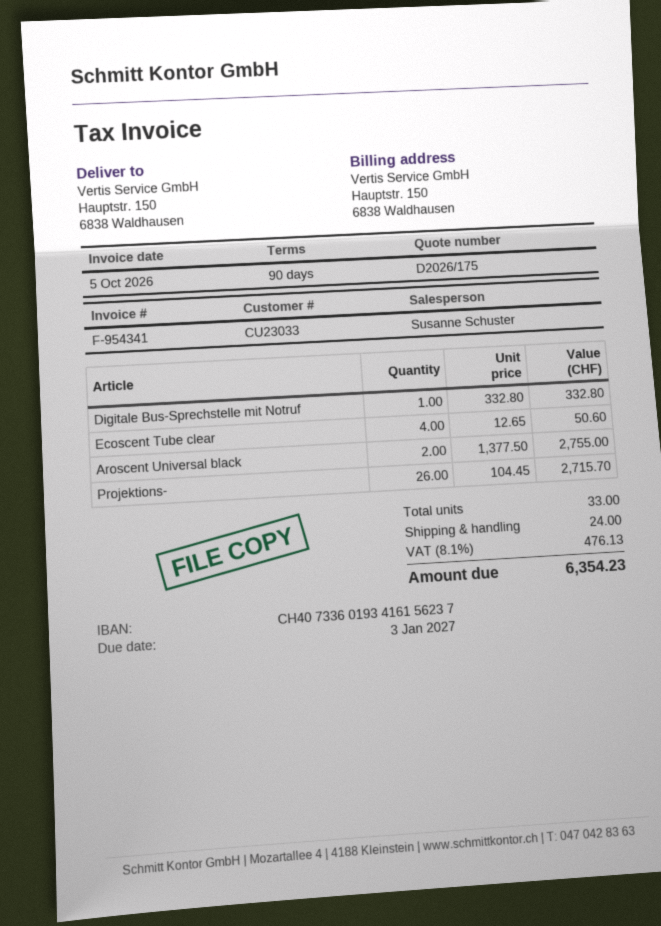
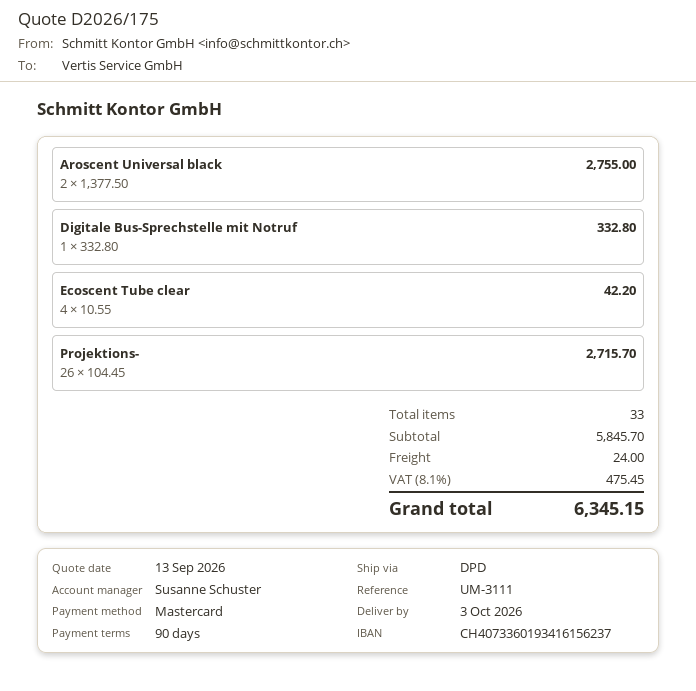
Ecoscent Tube clear: 4 x 12.65 = 50.60 -> 4 x 10.55 = 42.20
tax: 8.1% = 476.13 -> 8.1% = 475.45
total: 6354.23 -> 6345.15

